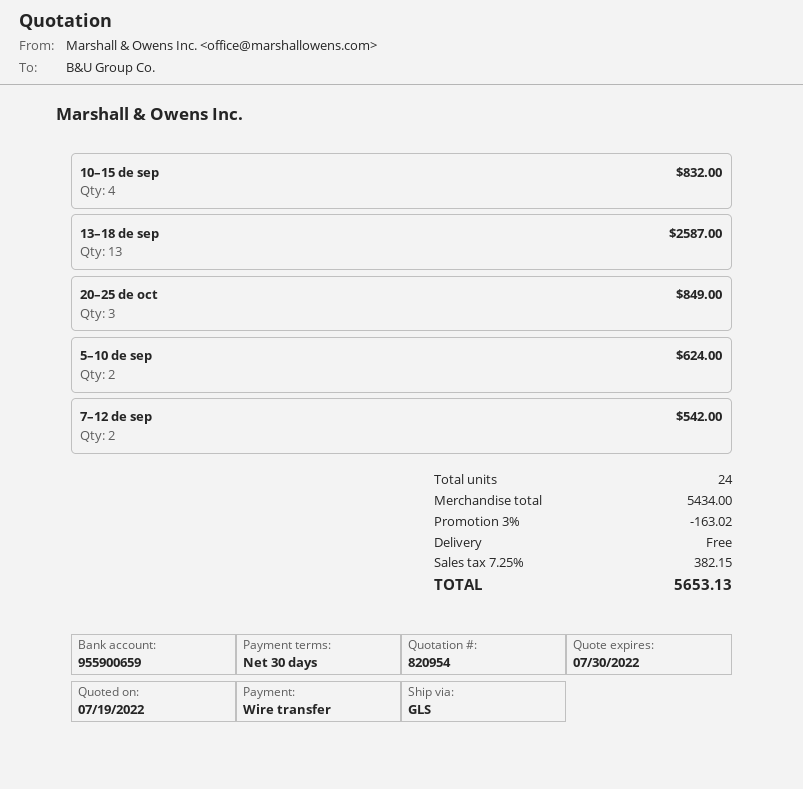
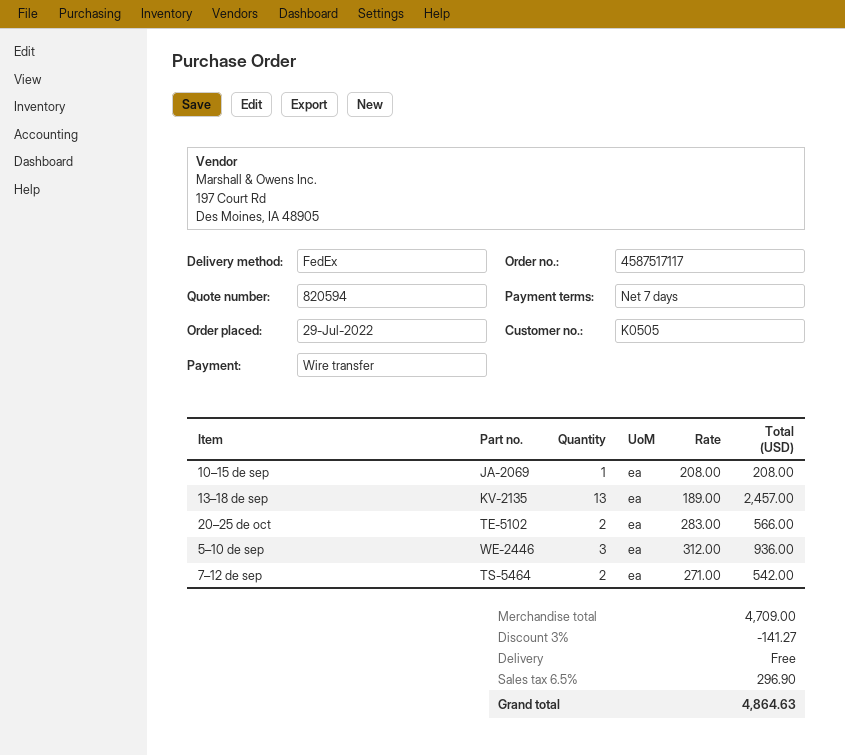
quote number: 820954 -> 820594
payment terms: 30 days -> 7 days
shipping method: GLS -> FedEx
10–15 de sep: 4 for 832.00 -> 1 for 208.00
13–18 de sep: 13 for 2587.00 -> 13 for 2457.00
20–25 de oct: 3 for 849.00 -> 2 for 566.00
5–10 de sep: 2 for 624.00 -> 3 for 936.00
subtotal: 5434.00 -> 4709.00
discount: 3% = 163.02 -> 3% = 141.27
tax: 7.25% = 382.15 -> 6.5% = 296.90
total: 5653.13 -> 4864.63

